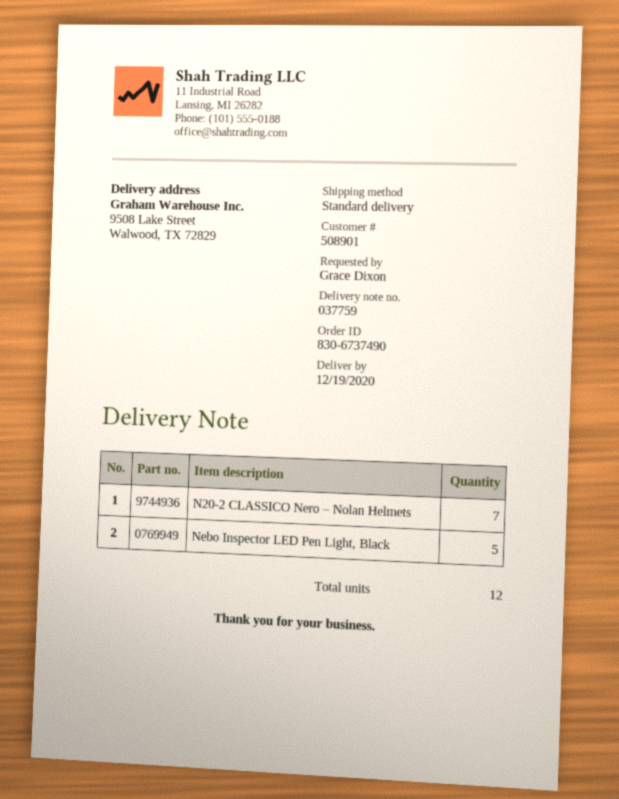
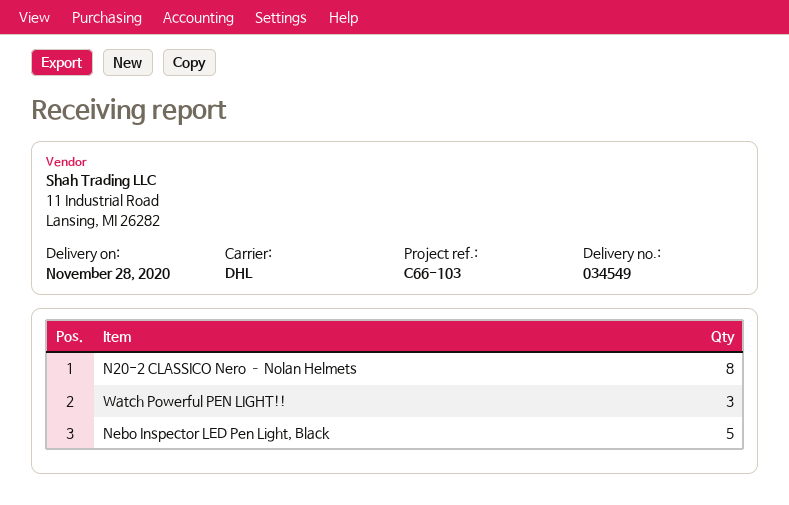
delivery note number: 037759 -> 034549
delivery date: 2020-12-19 -> 2020-11-28
shipping method: standard -> DHL
N20-2 CLASSICO Nero – Nolan Helmets: 7 -> 8
Watch Powerful PEN LIGHT!!: none -> 3

